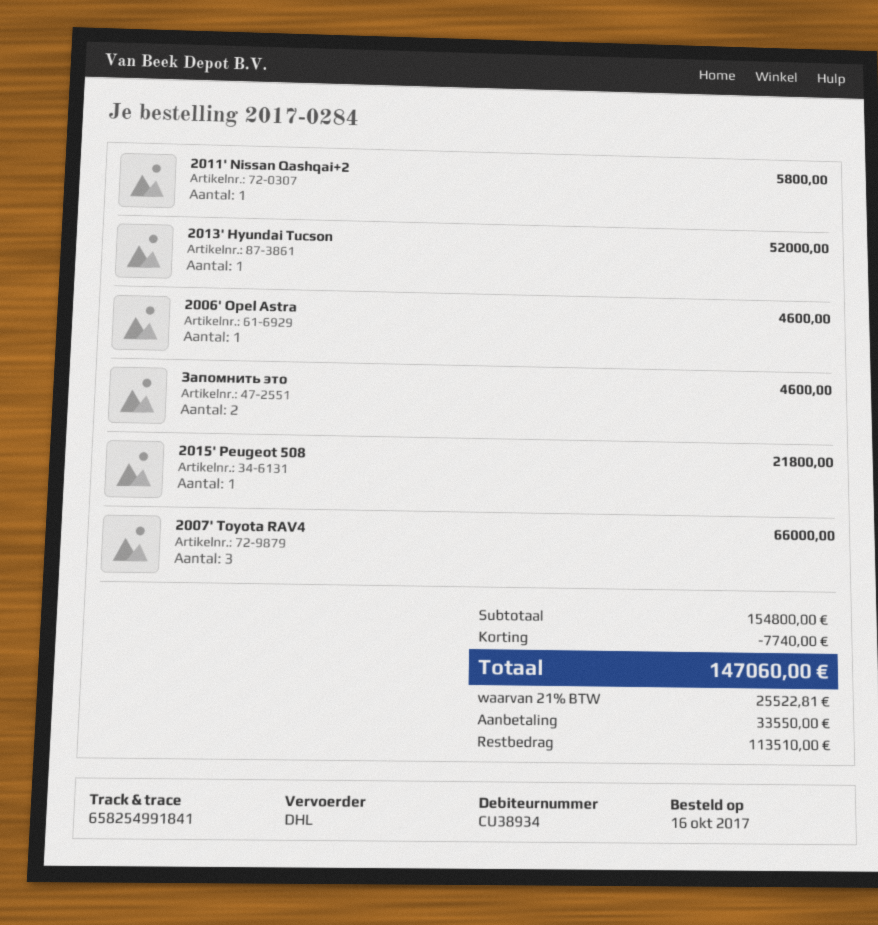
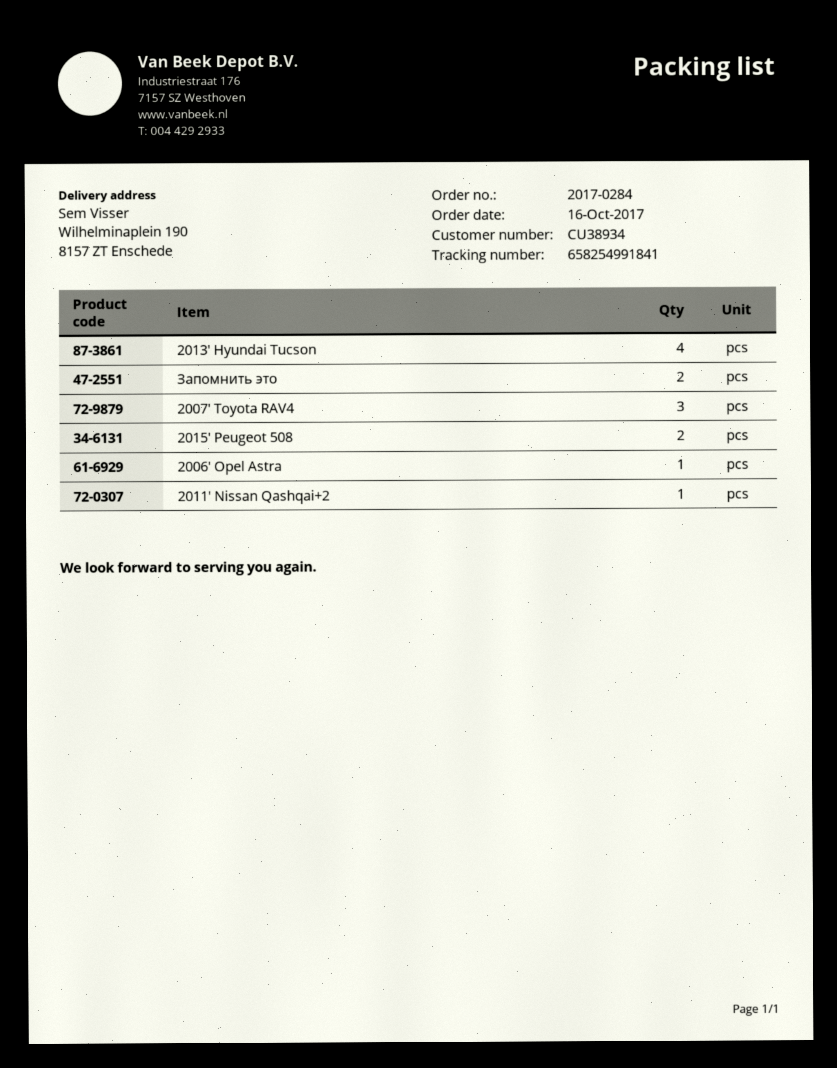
2013' Hyundai Tucson: 1 -> 4
2015' Peugeot 508: 1 -> 2

